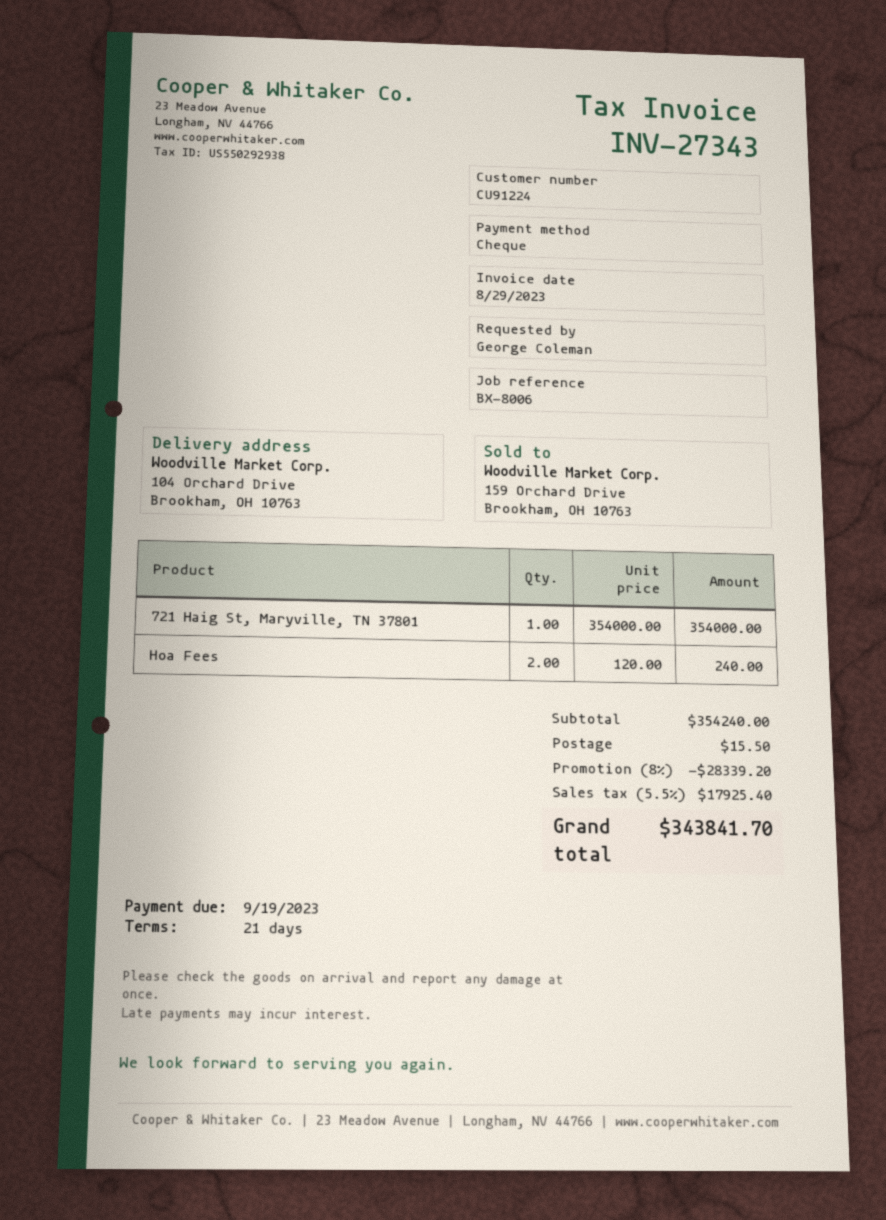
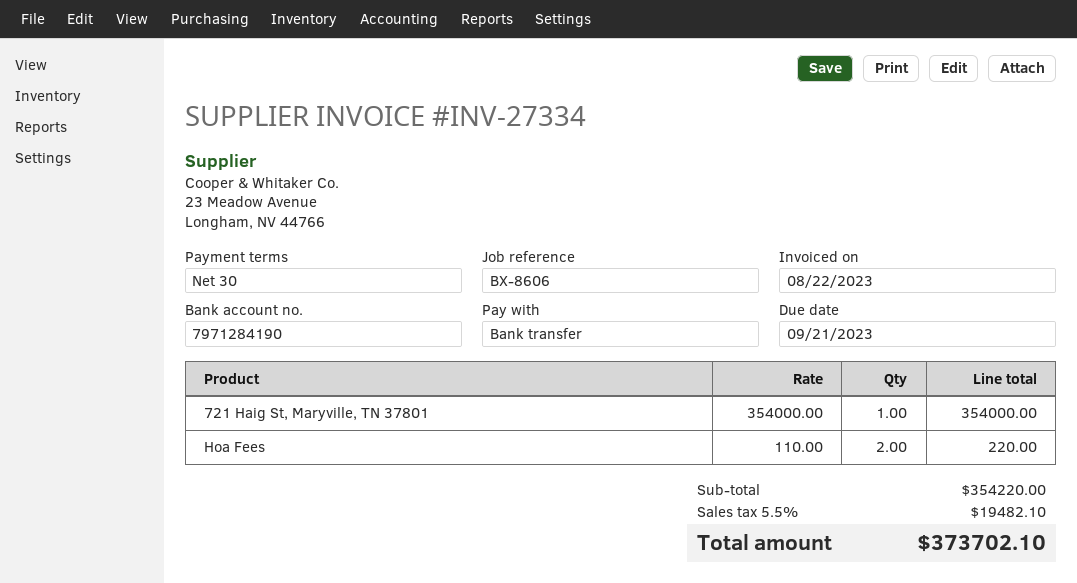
invoice number: INV-27343 -> INV-27334
invoice date: 2023-08-29 -> 2023-08-22
payment terms: 21 days -> 30 days
due date: 2023-09-19 -> 2023-09-21
reference: BX-8006 -> BX-8606
payment method: cheque -> bank transfer
Hoa Fees: 2 x 120.00 = 240.00 -> 2 x 110.00 = 220.00
subtotal: 354240.00 -> 354220.00
discount: 8% = 28339.20 -> none
shipping: 15.50 -> none
tax: 5.5% = 17925.40 -> 5.5% = 19482.10
total: 343841.70 -> 373702.10

